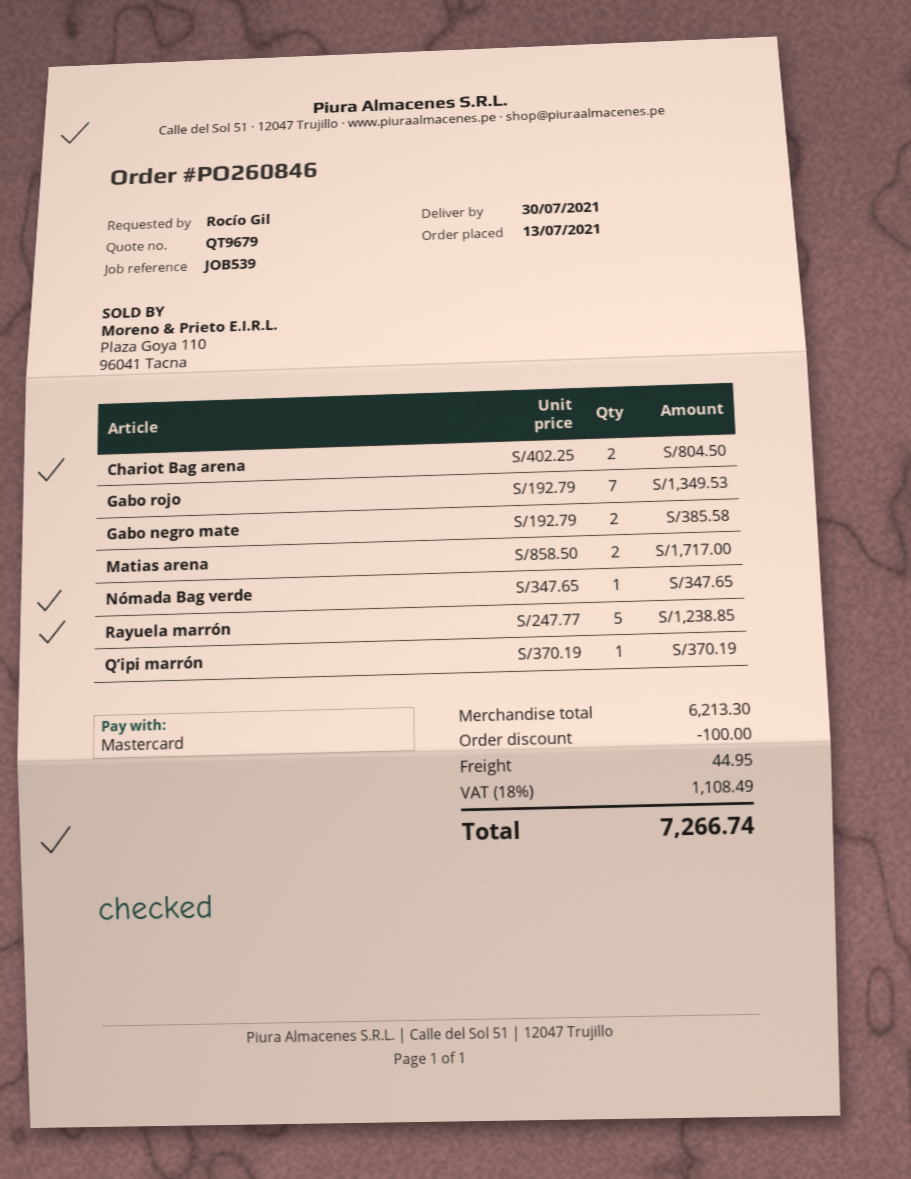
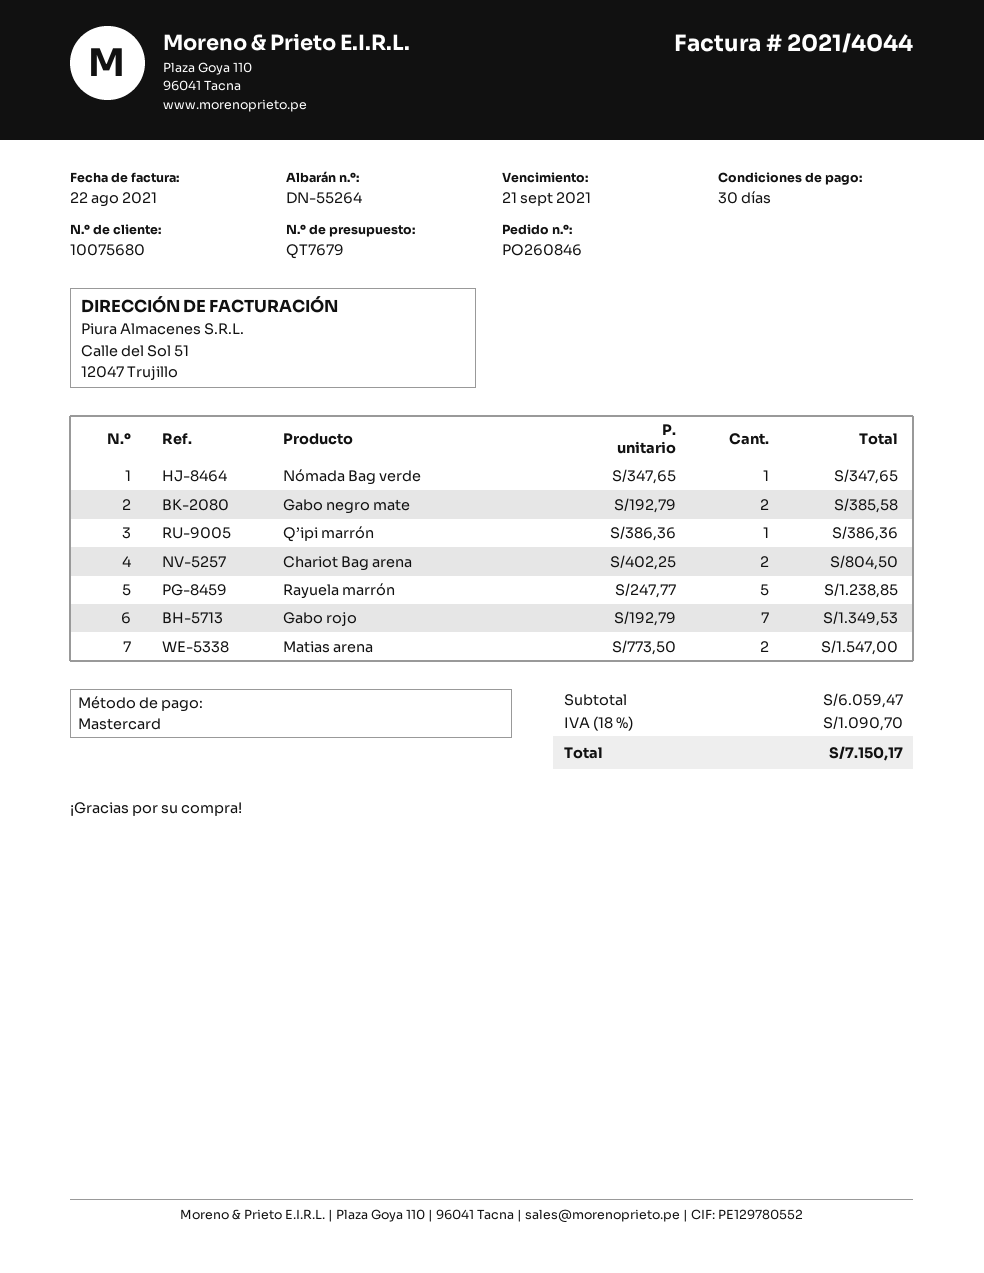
quote number: QT9679 -> QT7679
Matias arena: 2 x 858.50 = 1717.00 -> 2 x 773.50 = 1547.00
Q’ipi marrón: 1 x 370.19 = 370.19 -> 1 x 386.36 = 386.36
subtotal: 6213.30 -> 6059.47
discount: 100.00 -> none
shipping: 44.95 -> none
tax: 18% = 1108.49 -> 18% = 1090.70
total: 7266.74 -> 7150.17

